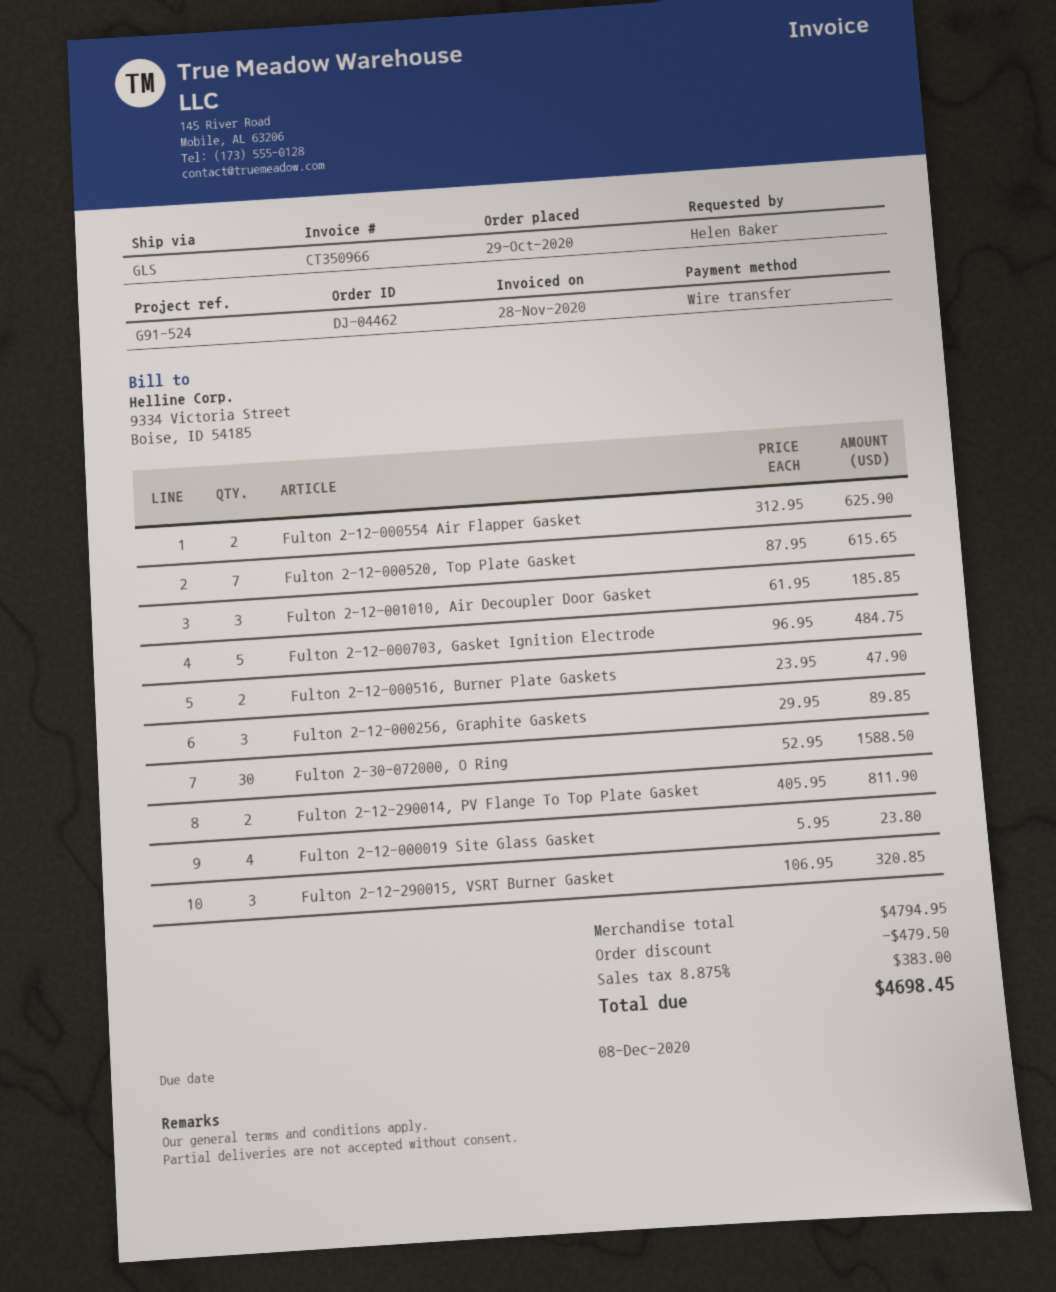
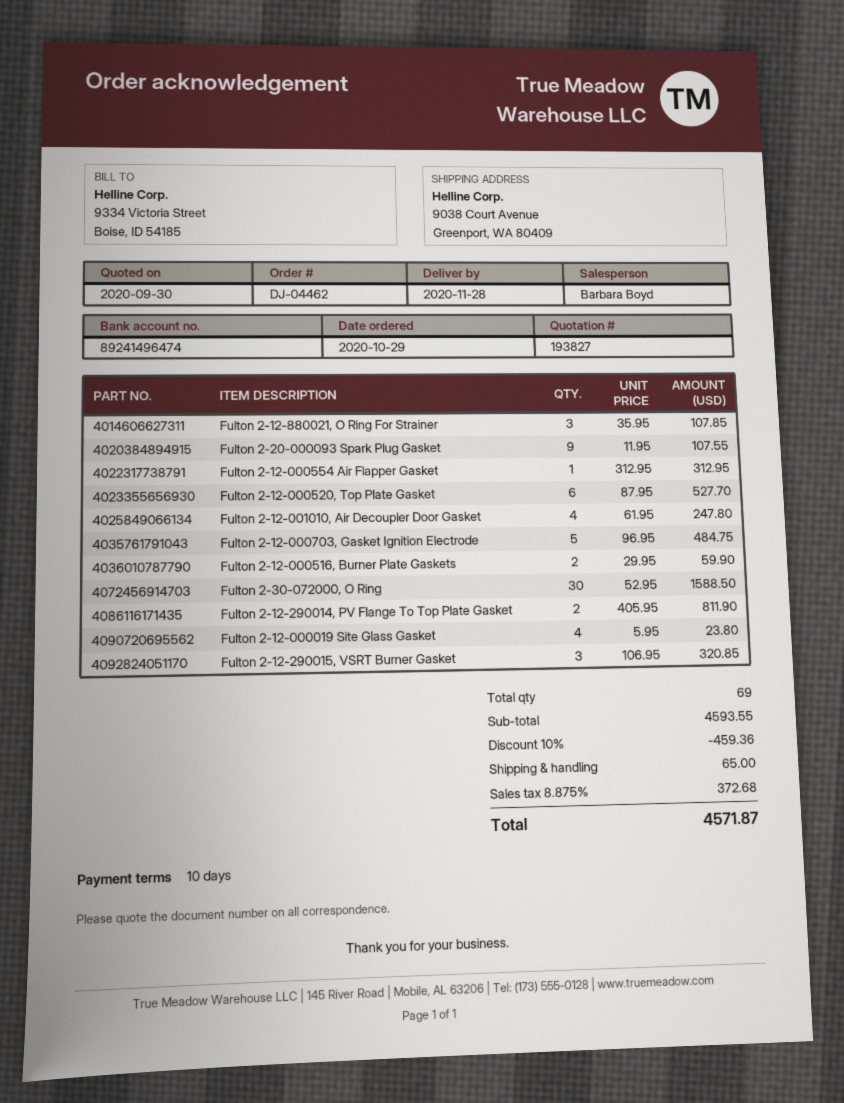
Fulton 2-12-000554 Air Flapper Gasket: 2 x 312.95 = 625.90 -> 1 x 312.95 = 312.95
Fulton 2-12-000520, Top Plate Gasket: 7 x 87.95 = 615.65 -> 6 x 87.95 = 527.70
Fulton 2-12-001010, Air Decoupler Door Gasket: 3 x 61.95 = 185.85 -> 4 x 61.95 = 247.80
Fulton 2-12-000516, Burner Plate Gaskets: 2 x 23.95 = 47.90 -> 2 x 29.95 = 59.90
Fulton 2-12-000256, Graphite Gaskets: 3 x 29.95 = 89.85 -> none
Fulton 2-12-880021, O Ring For Strainer: none -> 3 x 35.95 = 107.85
Fulton 2-20-000093 Spark Plug Gasket: none -> 9 x 11.95 = 107.55
subtotal: 4794.95 -> 4593.55
discount: 479.50 -> 459.36
shipping: none -> 65.00
tax: 8.875% = 383.00 -> 8.875% = 372.68
total: 4698.45 -> 4571.87

